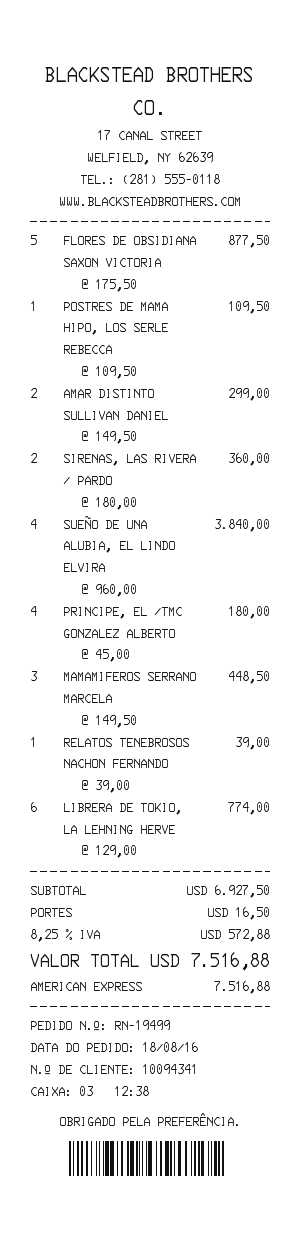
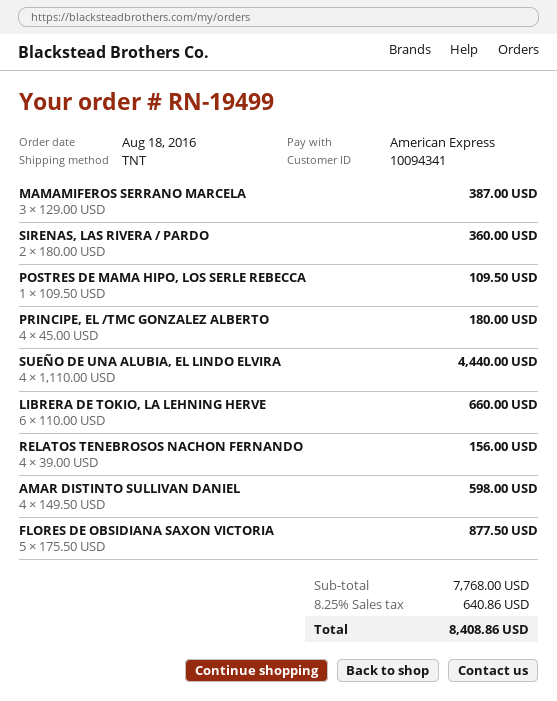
AMAR DISTINTO SULLIVAN DANIEL: 2 x 149.50 = 299.00 -> 4 x 149.50 = 598.00
SUEÑO DE UNA ALUBIA, EL LINDO ELVIRA: 4 x 960.00 = 3840.00 -> 4 x 1110.00 = 4440.00
MAMAMIFEROS SERRANO MARCELA: 3 x 149.50 = 448.50 -> 3 x 129.00 = 387.00
RELATOS TENEBROSOS NACHON FERNANDO: 1 x 39.00 = 39.00 -> 4 x 39.00 = 156.00
LIBRERA DE TOKIO, LA LEHNING HERVE: 6 x 129.00 = 774.00 -> 6 x 110.00 = 660.00
subtotal: 6927.50 -> 7768.00
shipping: 16.50 -> none
tax: 8.25% = 572.88 -> 8.25% = 640.86
total: 7516.88 -> 8408.86

